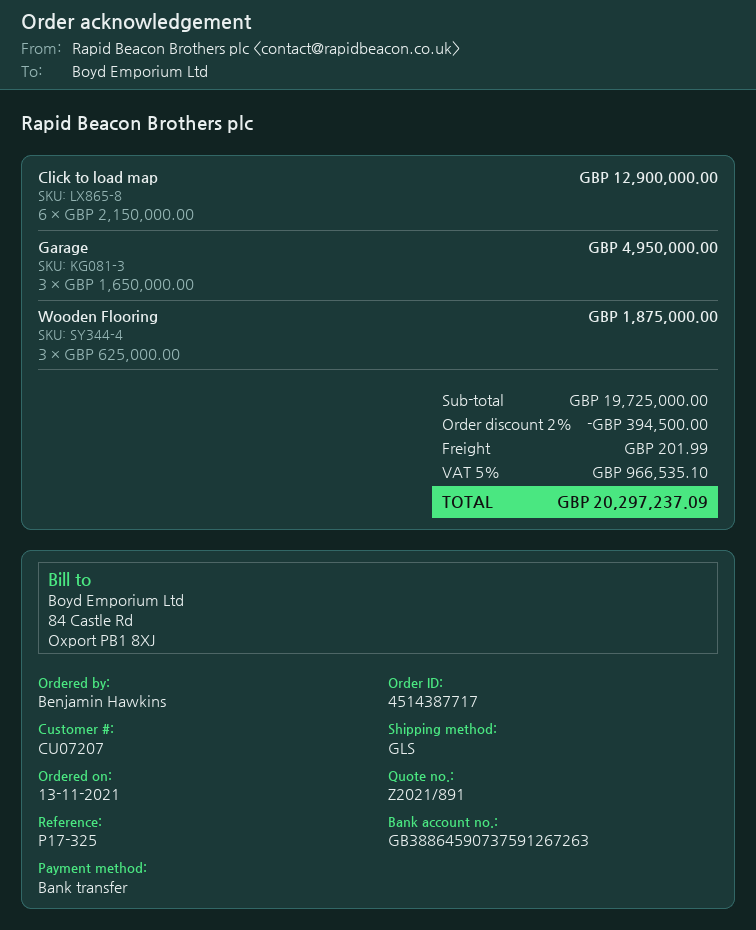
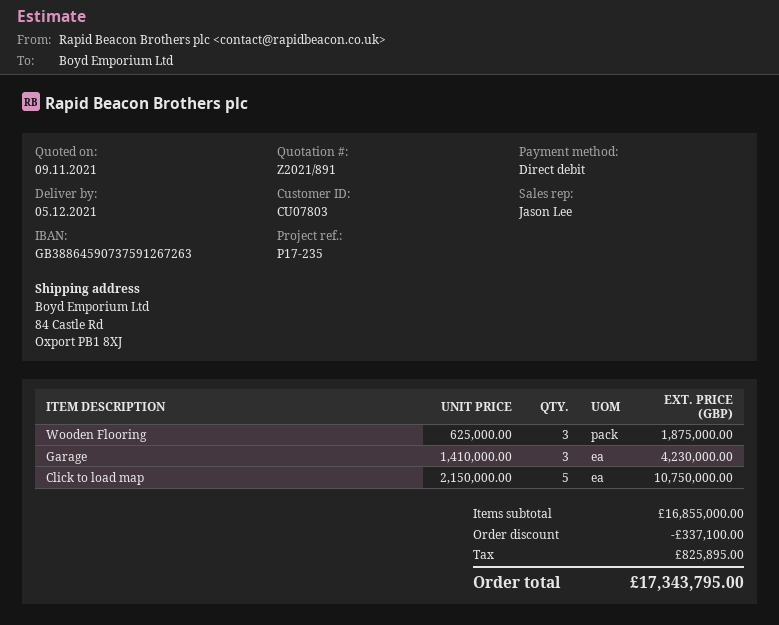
customer number: CU07207 -> CU07803
reference: P17-325 -> P17-235
payment method: bank transfer -> direct debit
Click to load map: 6 x 2150000.00 = 12900000.00 -> 5 x 2150000.00 = 10750000.00
Garage: 3 x 1650000.00 = 4950000.00 -> 3 x 1410000.00 = 4230000.00
subtotal: 19725000.00 -> 16855000.00
discount: 394500.00 -> 337100.00
shipping: 201.99 -> none
tax: 966535.10 -> 825895.00
total: 20297237.09 -> 17343795.00

